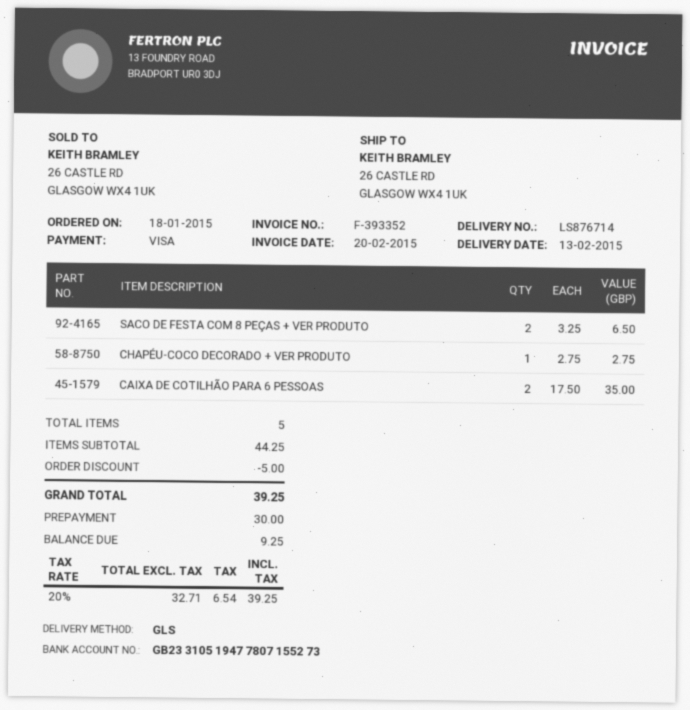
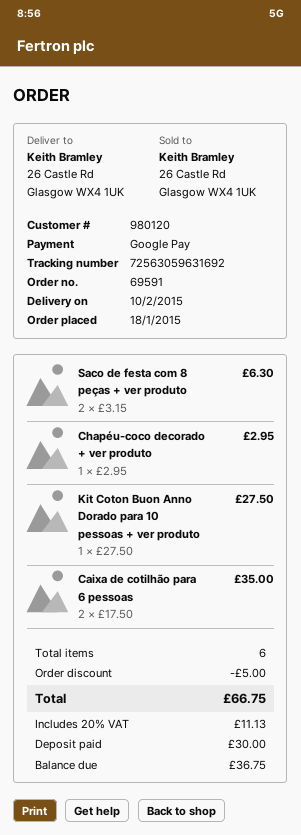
delivery date: 2015-02-13 -> 2015-02-10
payment method: Visa -> Google Pay
SACO DE FESTA COM 8 PEÇAS + VER PRODUTO: 2 x 3.25 = 6.50 -> 2 x 3.15 = 6.30
CHAPÉU-COCO DECORADO + VER PRODUTO: 1 x 2.75 = 2.75 -> 1 x 2.95 = 2.95
Kit Coton Buon Anno Dorado para 10 pessoas + ver produto: none -> 1 x 27.50 = 27.50
total quantity: 5 -> 6
tax: 20% = 6.54 -> 20% = 11.13
total: 39.25 -> 66.75
balance: 9.25 -> 36.75

